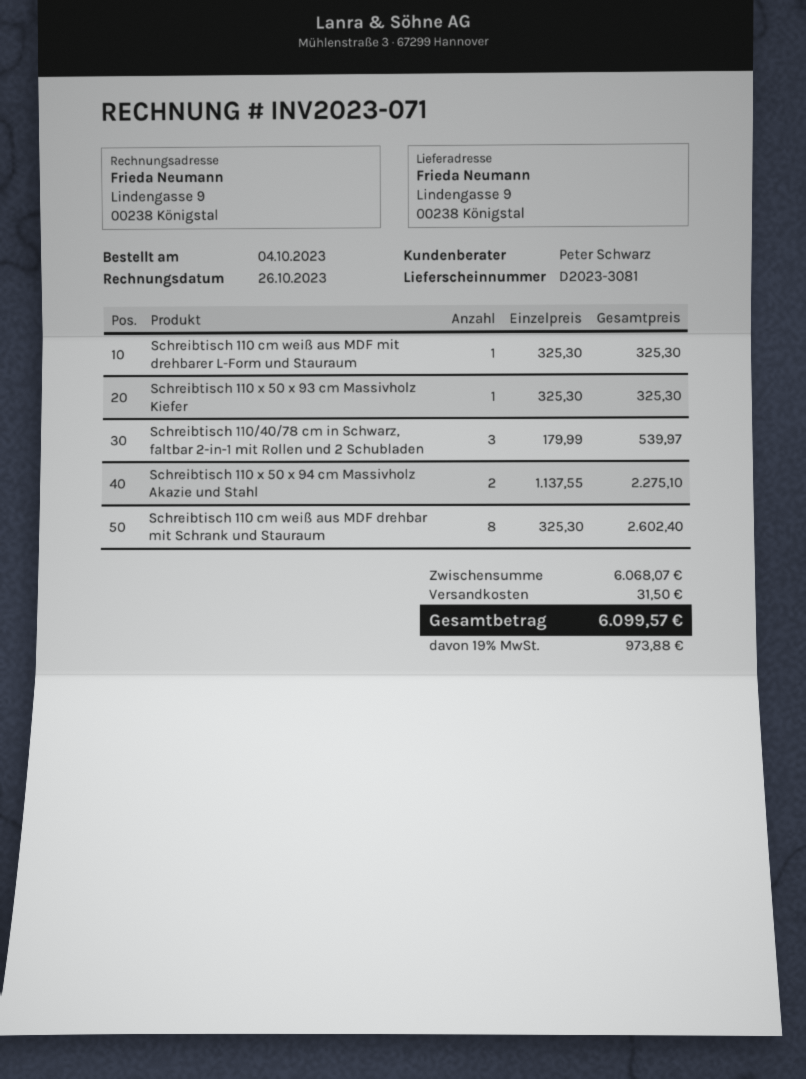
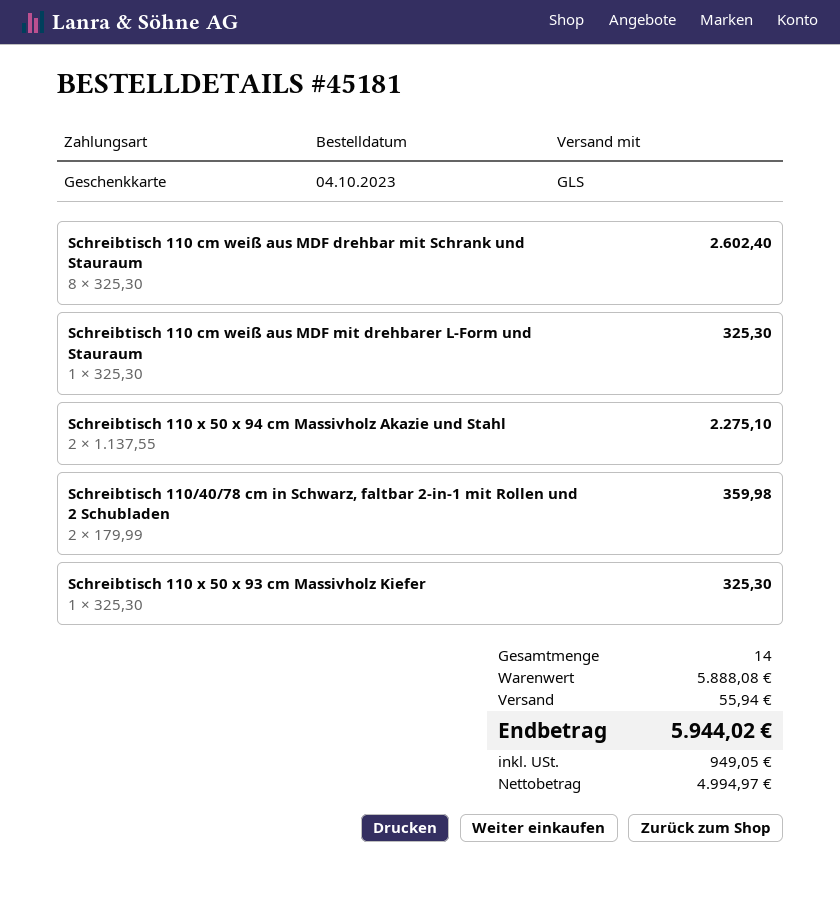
Schreibtisch 110/40/78 cm in Schwarz, faltbar 2-in-1 mit Rollen und 2 Schubladen: 3 x 179.99 = 539.97 -> 2 x 179.99 = 359.98
subtotal: 6068.07 -> 5888.08
shipping: 31.50 -> 55.94
tax: 973.88 -> 949.05
total: 6099.57 -> 5944.02

